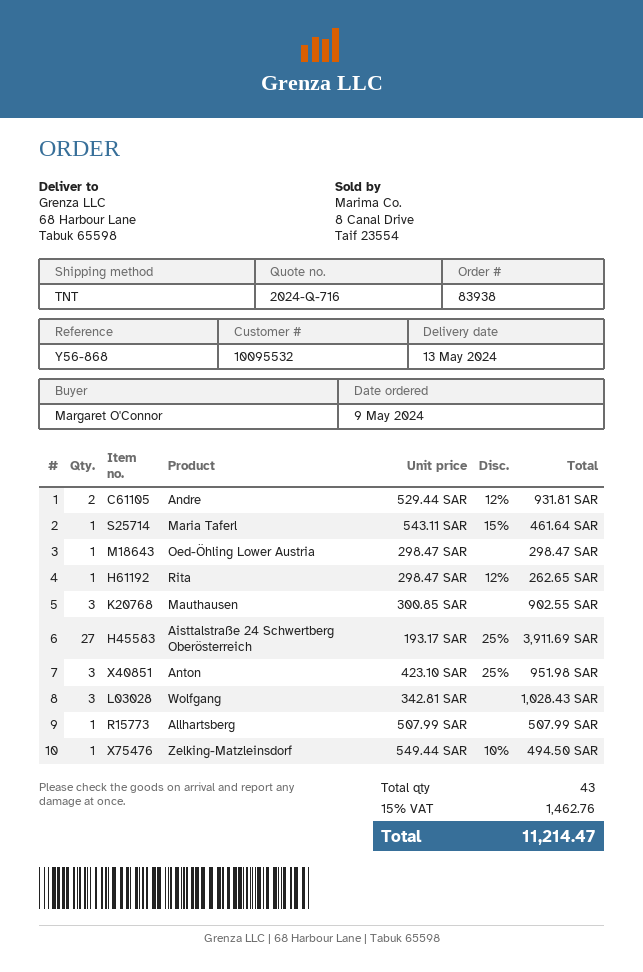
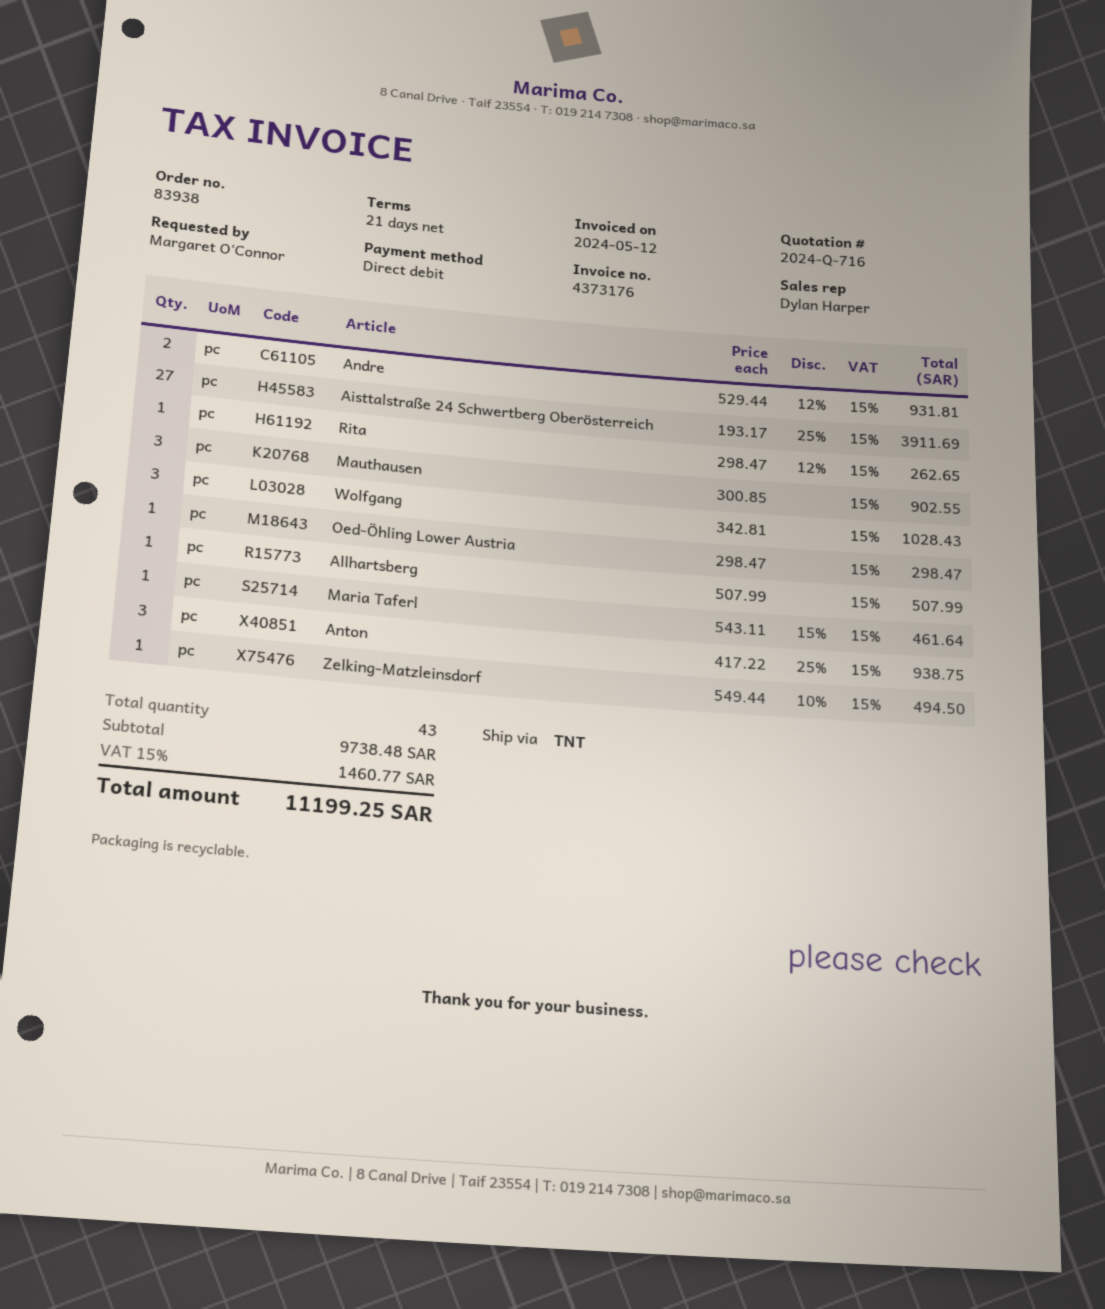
Anton: 3 x 423.10 - 25% = 951.98 -> 3 x 417.22 - 25% = 938.75
tax: 15% = 1462.76 -> 15% = 1460.77
total: 11214.47 -> 11199.25

